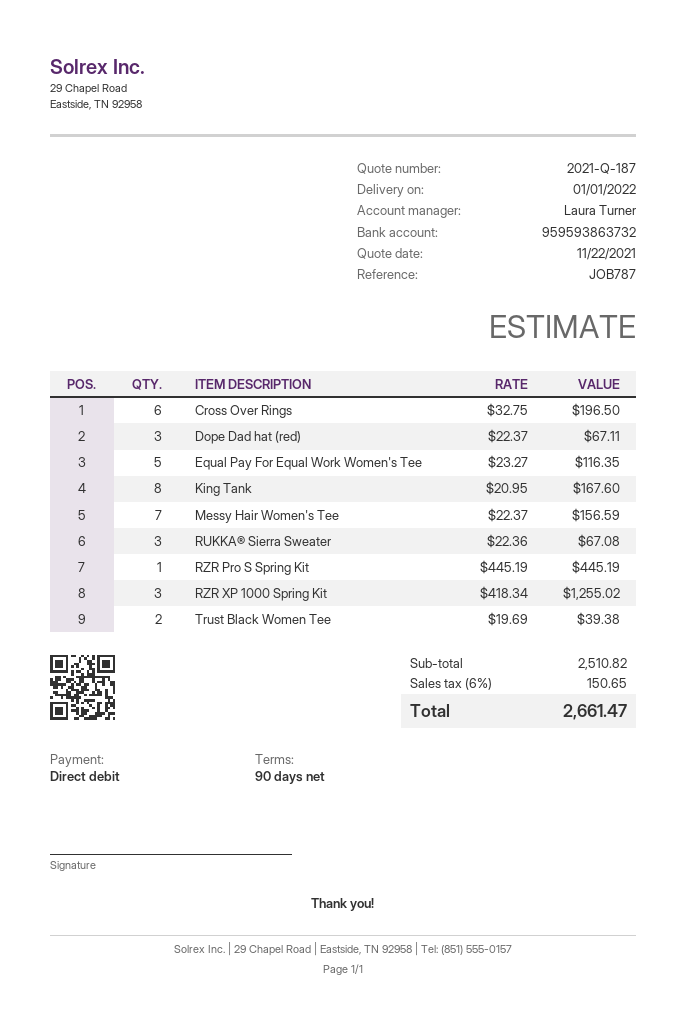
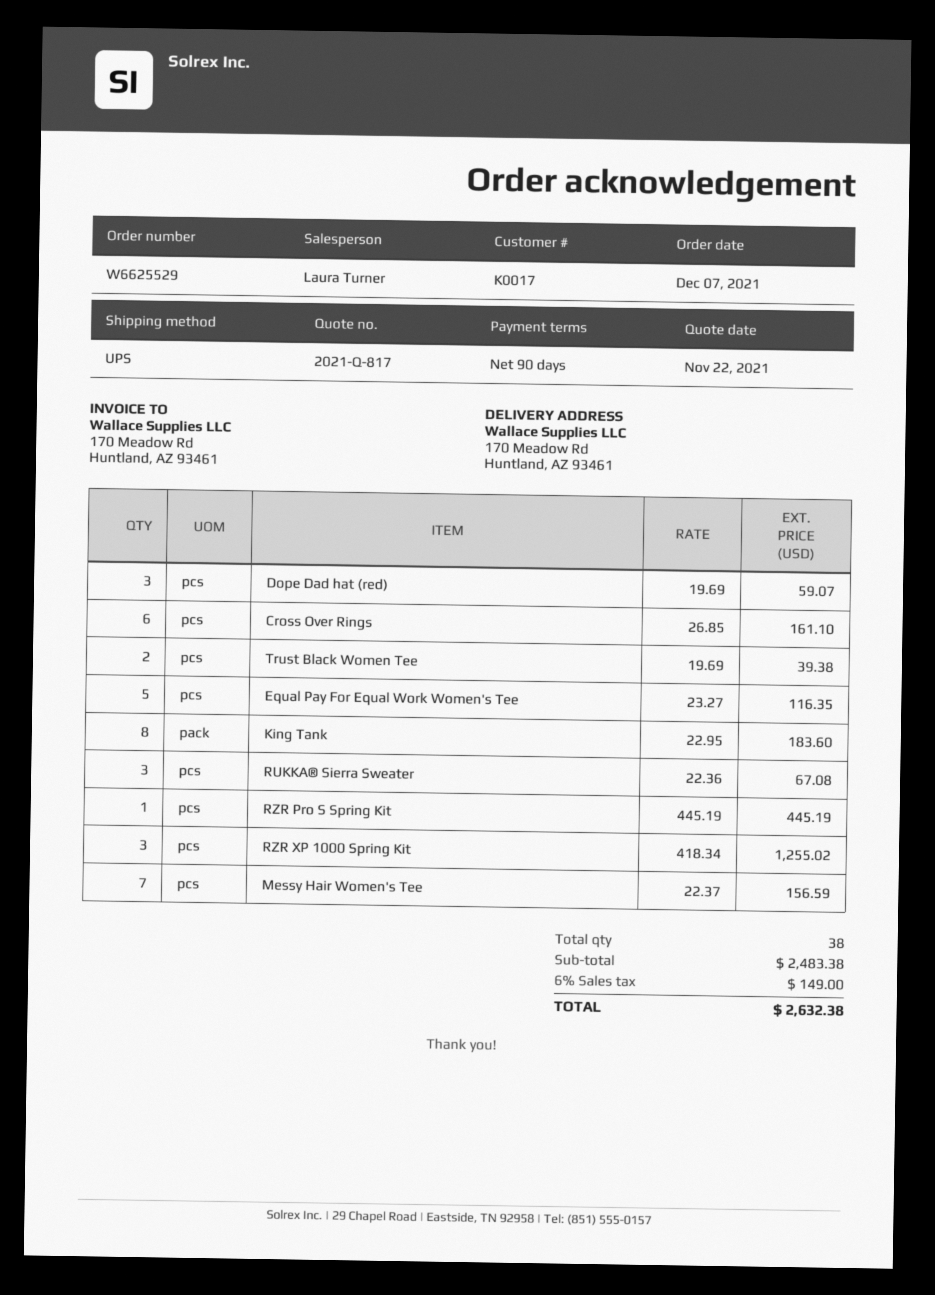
quote number: 2021-Q-187 -> 2021-Q-817
Cross Over Rings: 6 x 32.75 = 196.50 -> 6 x 26.85 = 161.10
Dope Dad hat (red): 3 x 22.37 = 67.11 -> 3 x 19.69 = 59.07
King Tank: 8 x 20.95 = 167.60 -> 8 x 22.95 = 183.60
subtotal: 2510.82 -> 2483.38
tax: 6% = 150.65 -> 6% = 149.00
total: 2661.47 -> 2632.38

